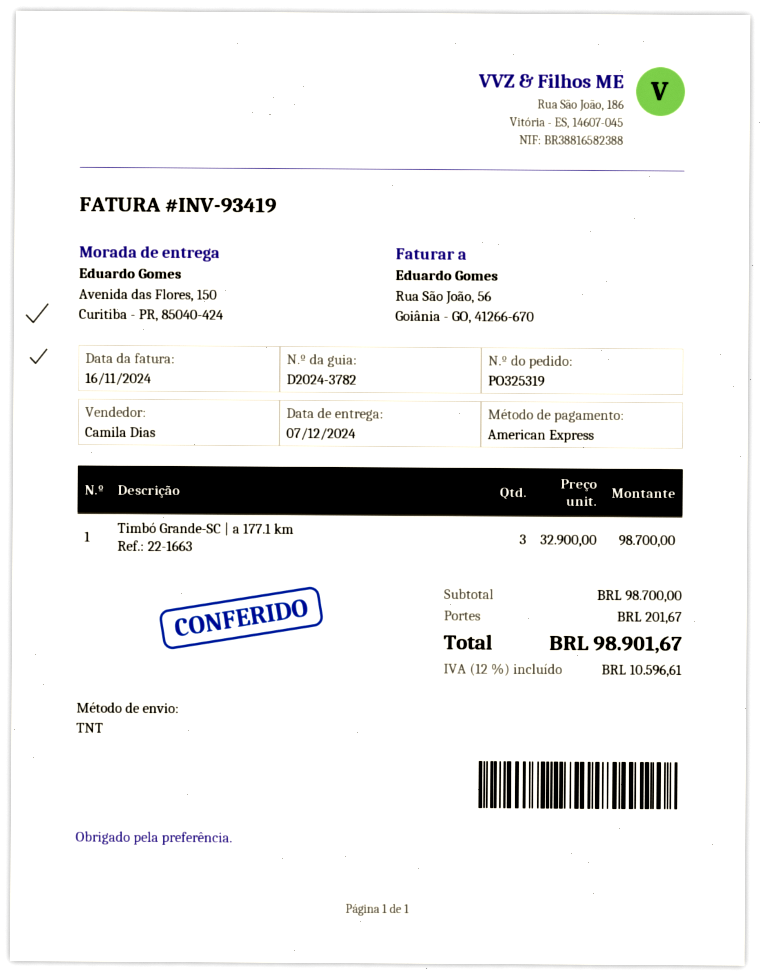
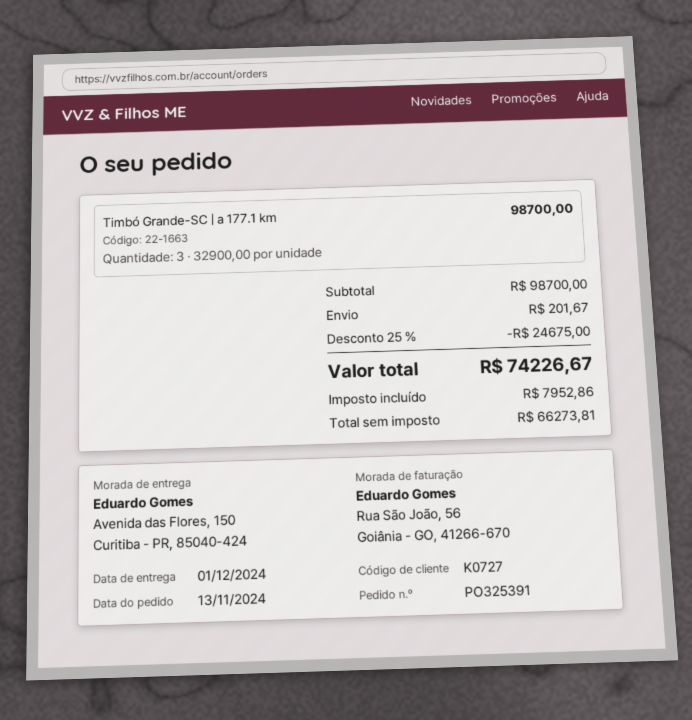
order number: PO325319 -> PO325391
delivery date: 2024-12-07 -> 2024-12-01
discount: none -> 25% = 24675.00
tax: 10596.61 -> 7952.86
total: 98901.67 -> 74226.67

